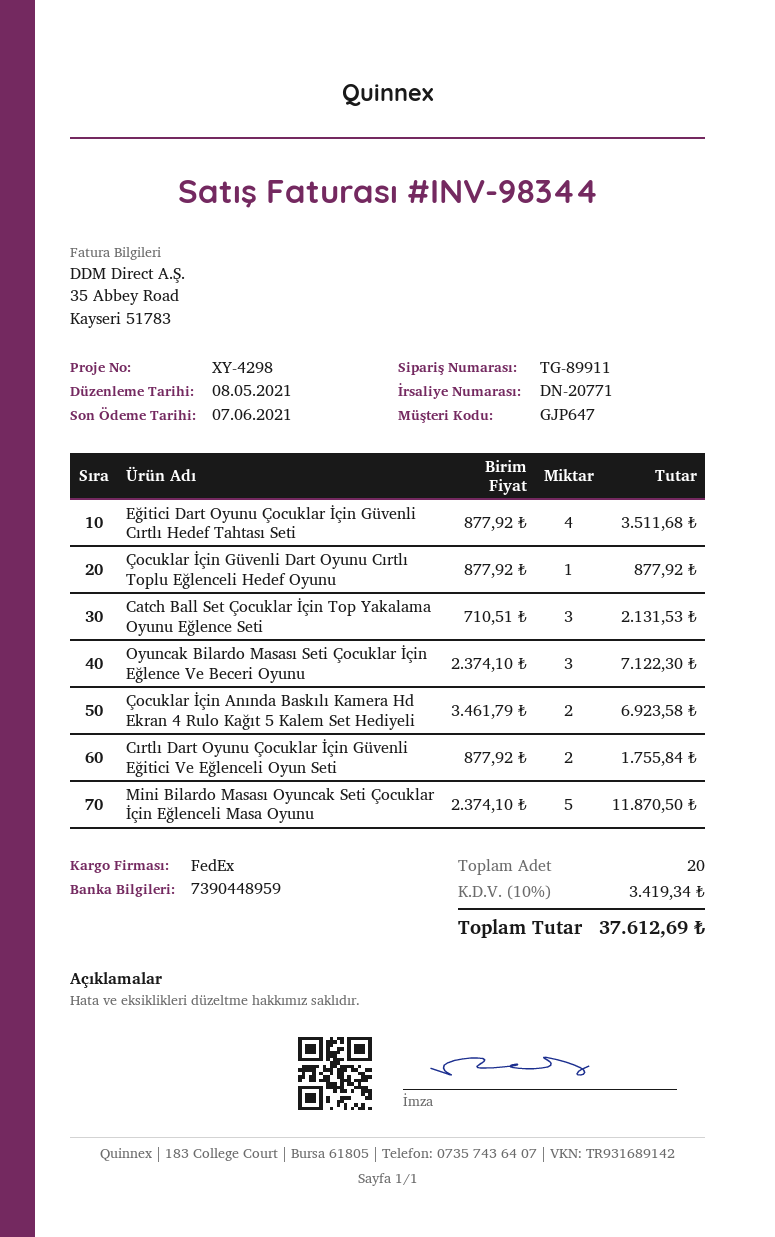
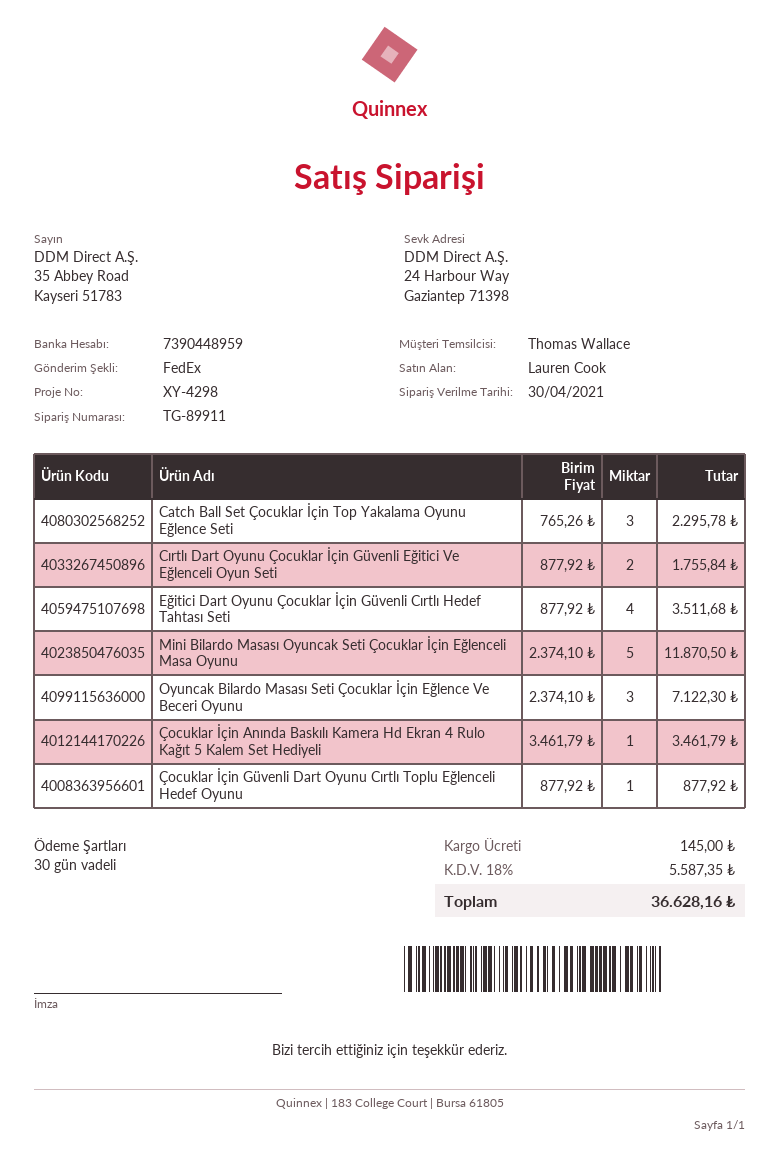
Catch Ball Set Çocuklar İçin Top Yakalama Oyunu Eğlence Seti: 3 x 710.51 = 2131.53 -> 3 x 765.26 = 2295.78
Çocuklar İçin Anında Baskılı Kamera Hd Ekran 4 Rulo Kağıt 5 Kalem Set Hediyeli: 2 x 3461.79 = 6923.58 -> 1 x 3461.79 = 3461.79
shipping: none -> 145.00
tax: 10% = 3419.34 -> 18% = 5587.35
total: 37612.69 -> 36628.16

